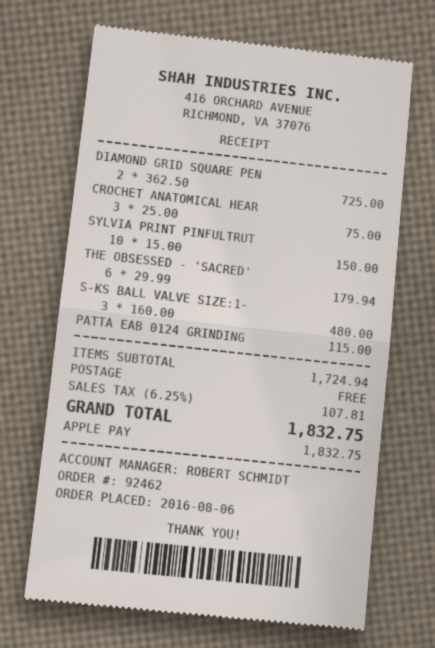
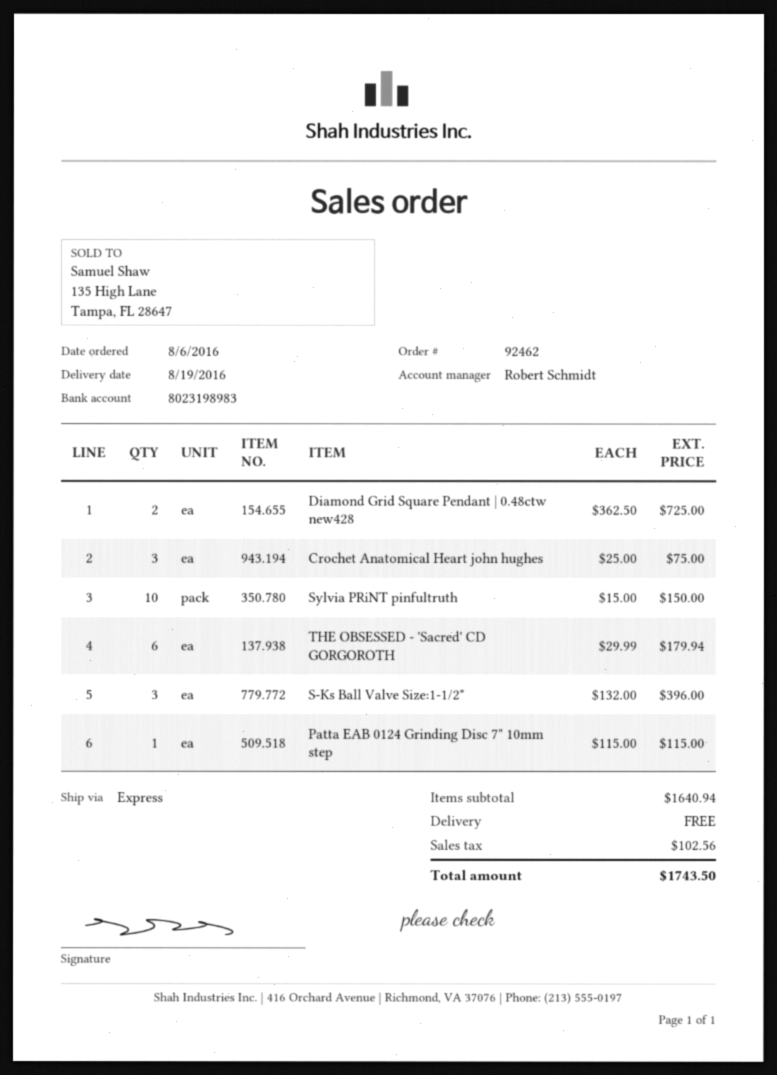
S-KS BALL VALVE SIZE:1-: 3 x 160.00 = 480.00 -> 3 x 132.00 = 396.00
subtotal: 1724.94 -> 1640.94
tax: 107.81 -> 102.56
total: 1832.75 -> 1743.50

